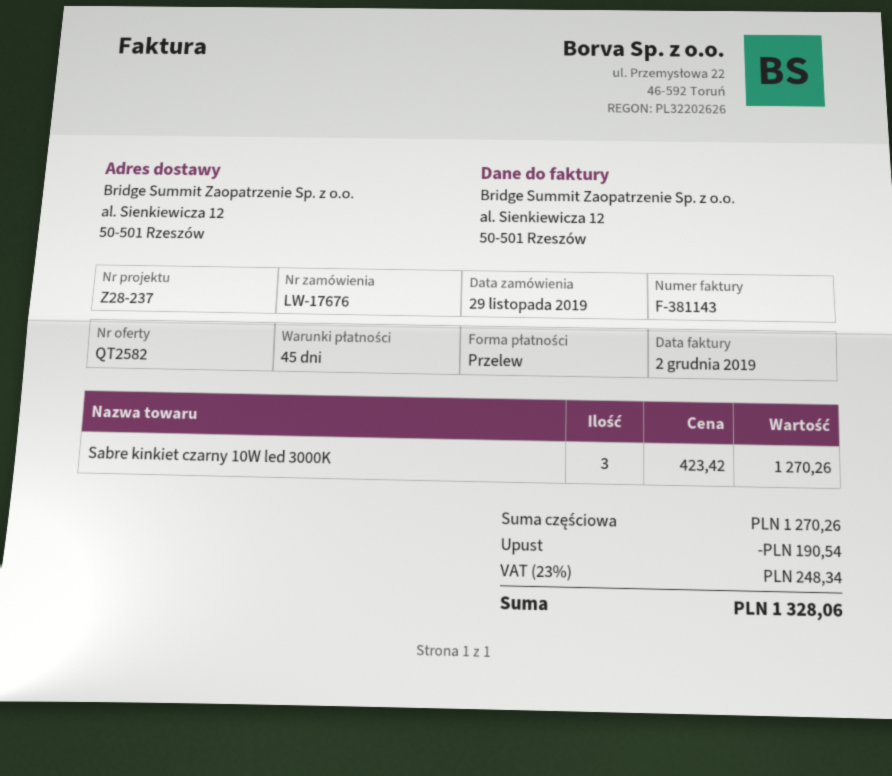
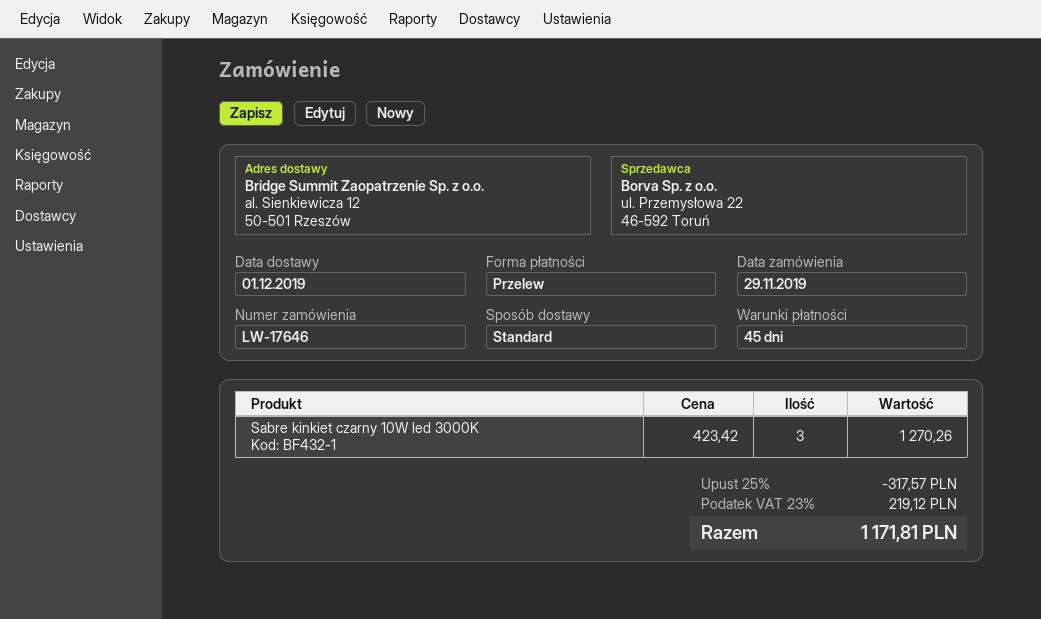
order number: LW-17676 -> LW-17646
discount: 190.54 -> 317.57
tax: 23% = 248.34 -> 23% = 219.12
total: 1328.06 -> 1171.81

